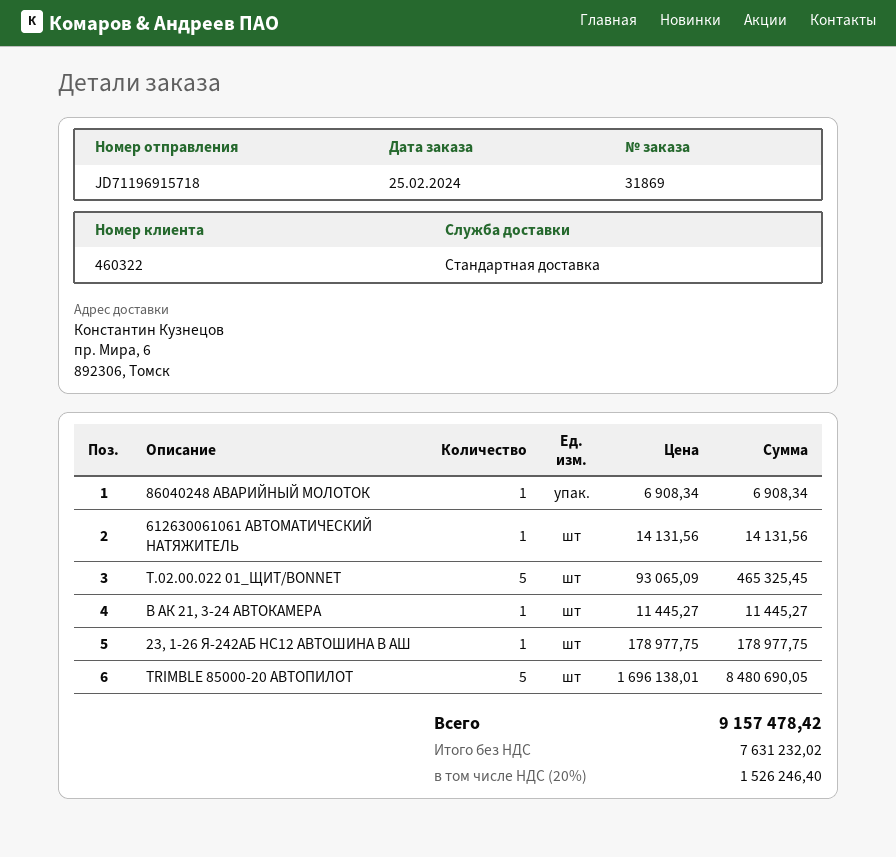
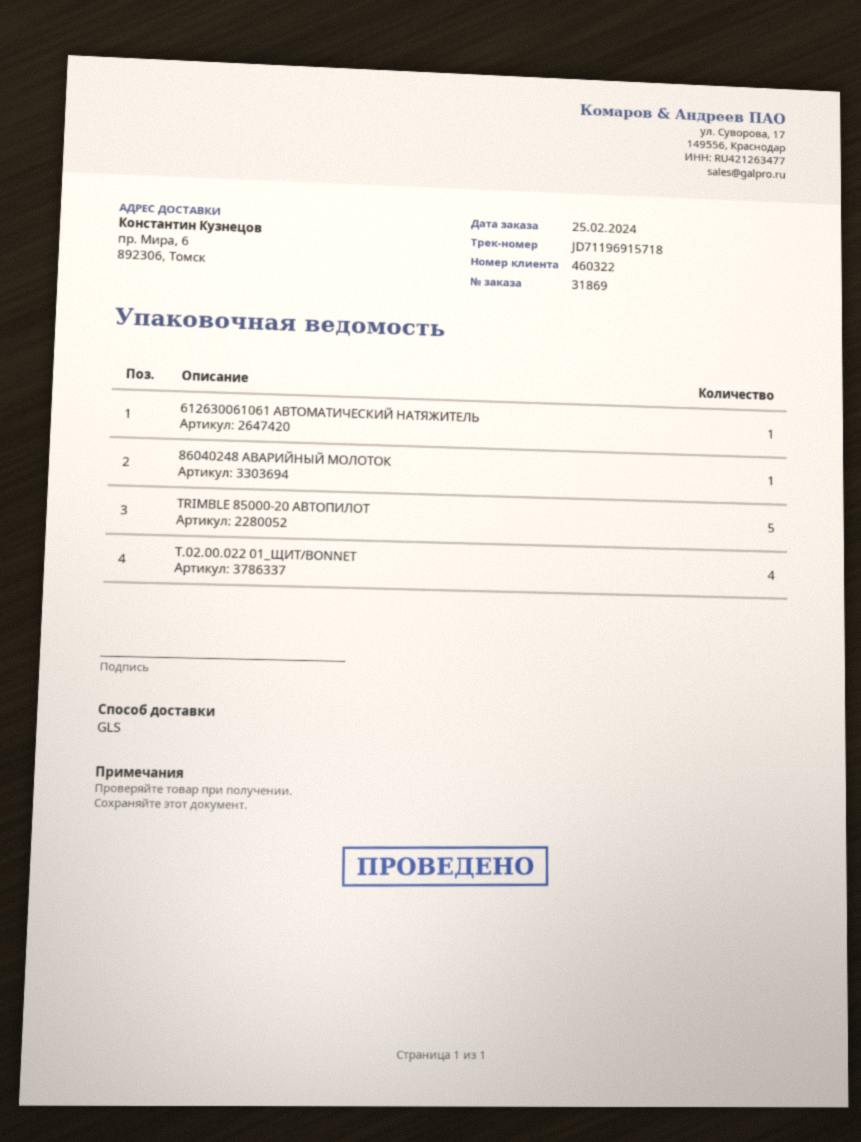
shipping method: standard -> GLS
Т.02.00.022 01_ЩИТ/BONNET: 5 -> 4
В АК 21, 3-24 АВТОКАМЕРА: 1 -> none
23, 1-26 Я-242АБ НС12 АВТОШИНА В АШ: 1 -> none

